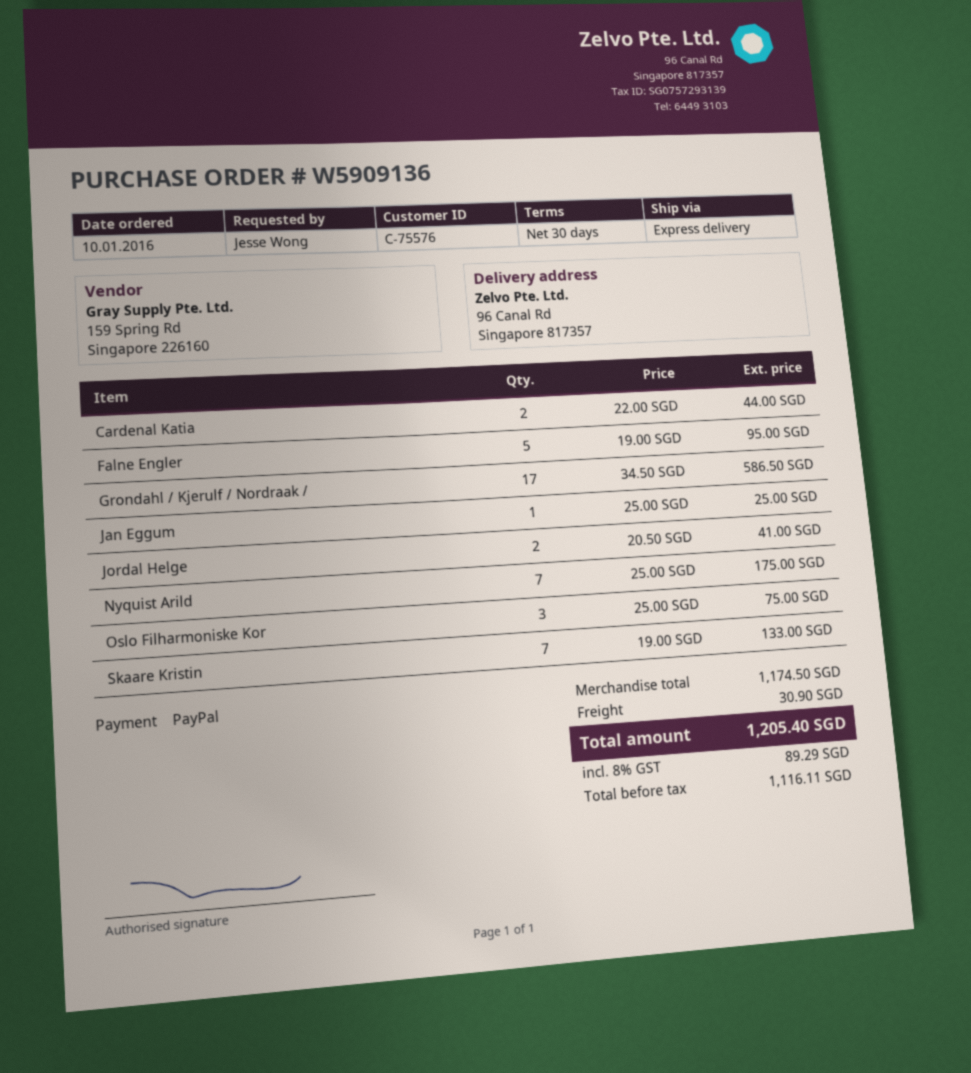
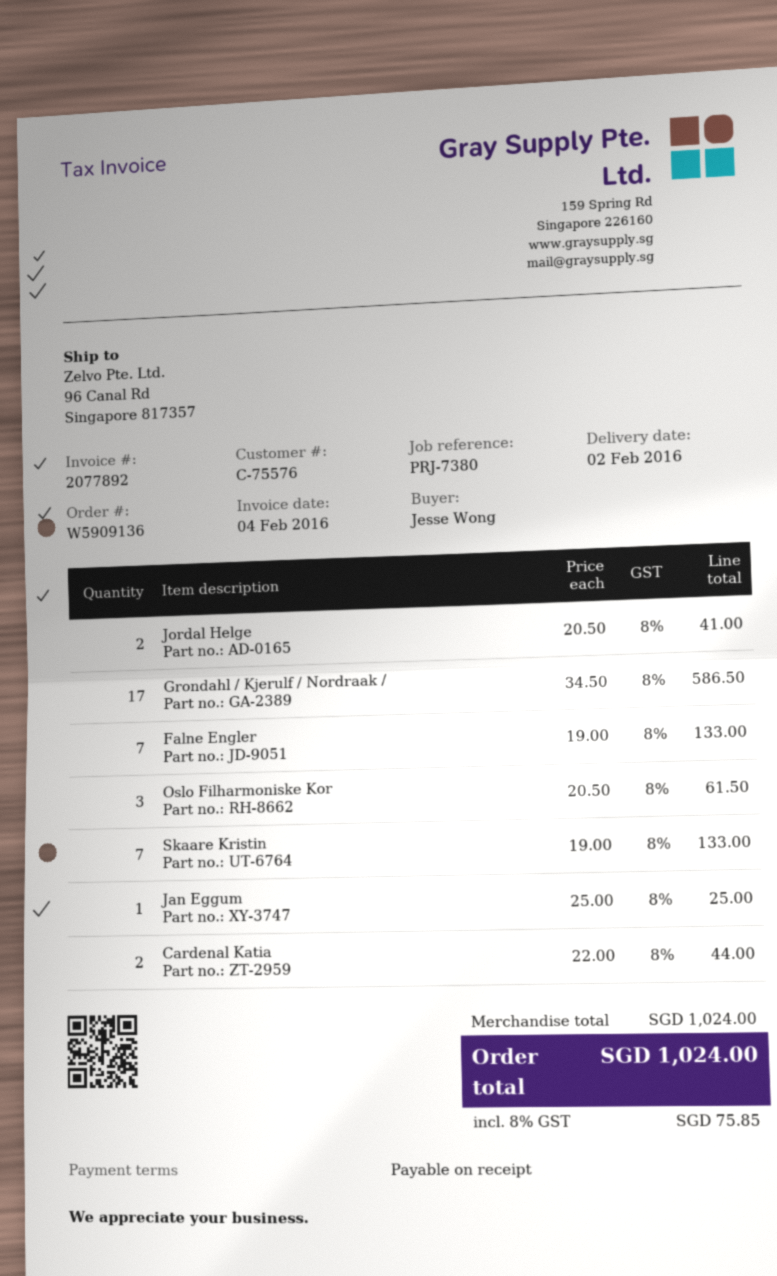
payment terms: 30 days -> on receipt
Falne Engler: 5 x 19.00 = 95.00 -> 7 x 19.00 = 133.00
Nyquist Arild: 7 x 25.00 = 175.00 -> none
Oslo Filharmoniske Kor: 3 x 25.00 = 75.00 -> 3 x 20.50 = 61.50
subtotal: 1174.50 -> 1024.00
shipping: 30.90 -> none
tax: 8% = 89.29 -> 8% = 75.85
total: 1205.40 -> 1024.00

